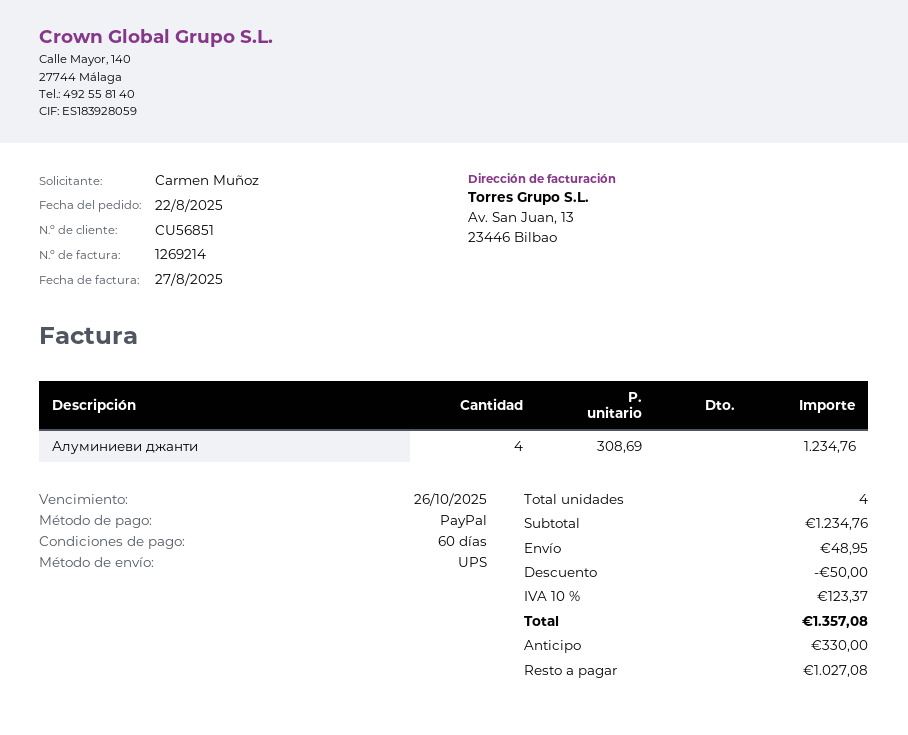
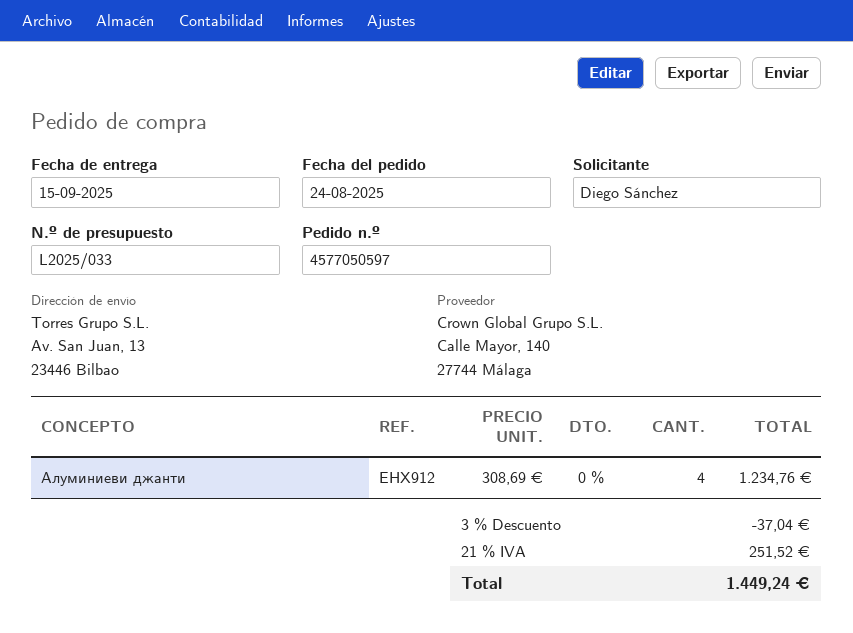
order date: 2025-08-22 -> 2025-08-24
ordered by: Carmen Muñoz -> Diego Sánchez
discount: 50.00 -> 37.04
shipping: 48.95 -> none
tax: 10% = 123.37 -> 21% = 251.52
total: 1357.08 -> 1449.24

